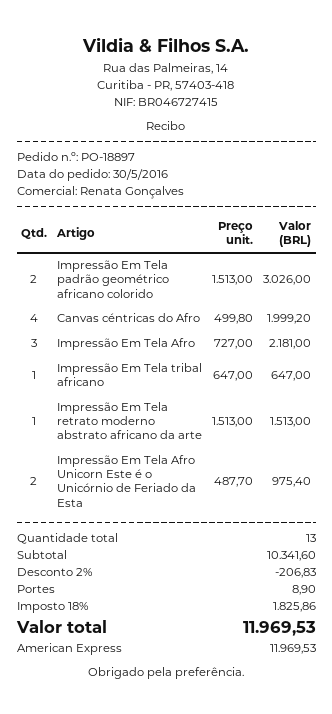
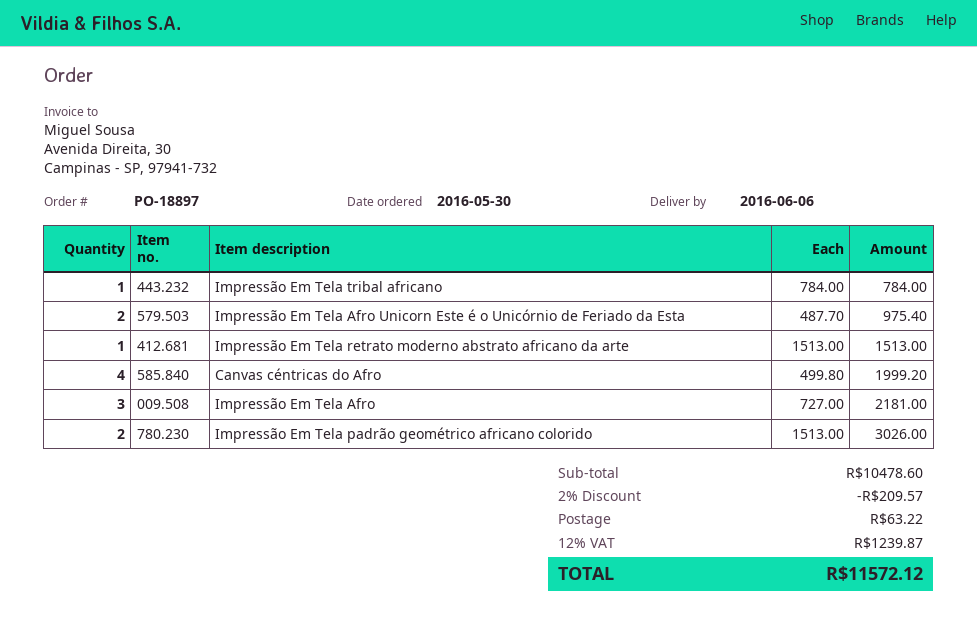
Impressão Em Tela tribal africano: 1 x 647.00 = 647.00 -> 1 x 784.00 = 784.00
subtotal: 10341.60 -> 10478.60
discount: 2% = 206.83 -> 2% = 209.57
shipping: 8.90 -> 63.22
tax: 18% = 1825.86 -> 12% = 1239.87
total: 11969.53 -> 11572.12

